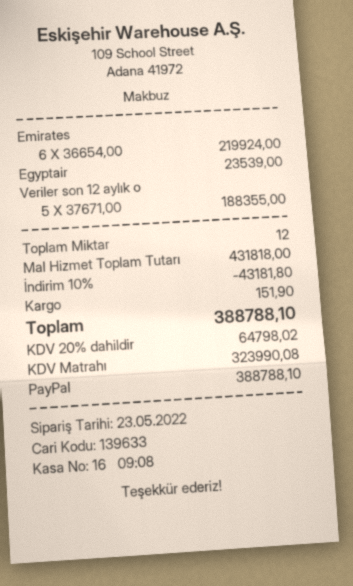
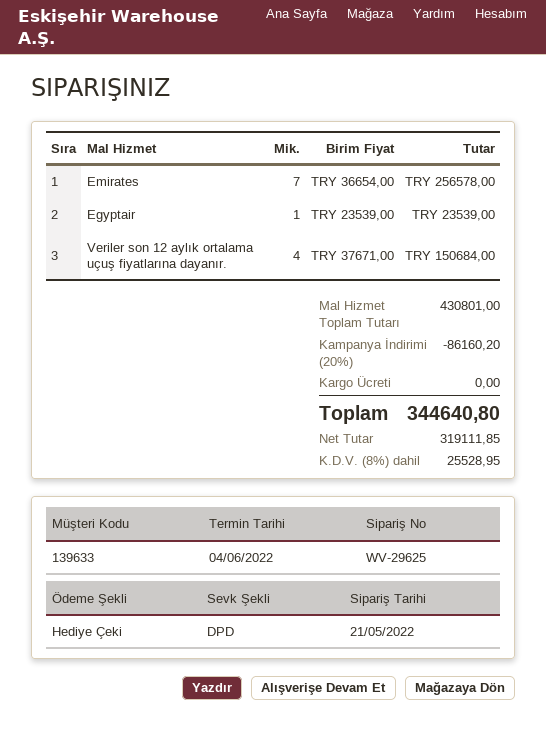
order date: 2022-05-23 -> 2022-05-21
payment method: PayPal -> gift card
Emirates: 6 x 36654.00 = 219924.00 -> 7 x 36654.00 = 256578.00
Veriler son 12 aylık o: 5 x 37671.00 = 188355.00 -> 4 x 37671.00 = 150684.00
subtotal: 431818.00 -> 430801.00
discount: 10% = 43181.80 -> 20% = 86160.20
shipping: 151.90 -> 0.00
net: 323990.08 -> 319111.85
tax: 20% = 64798.02 -> 8% = 25528.95
total: 388788.10 -> 344640.80

